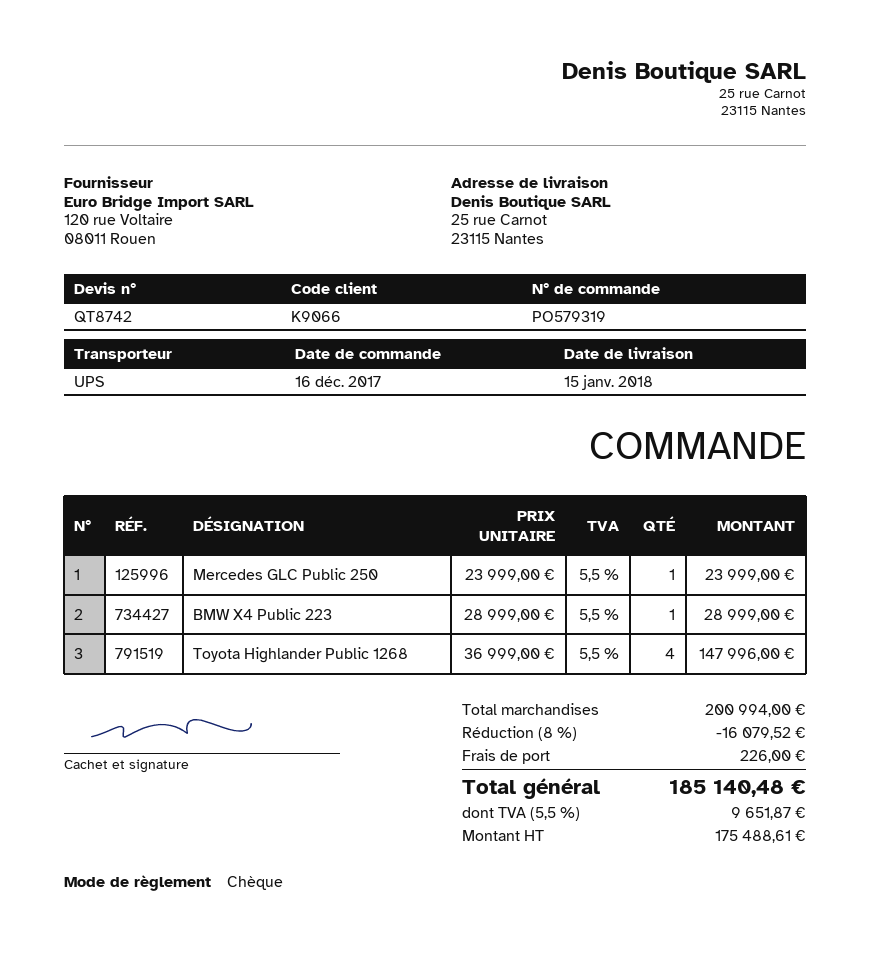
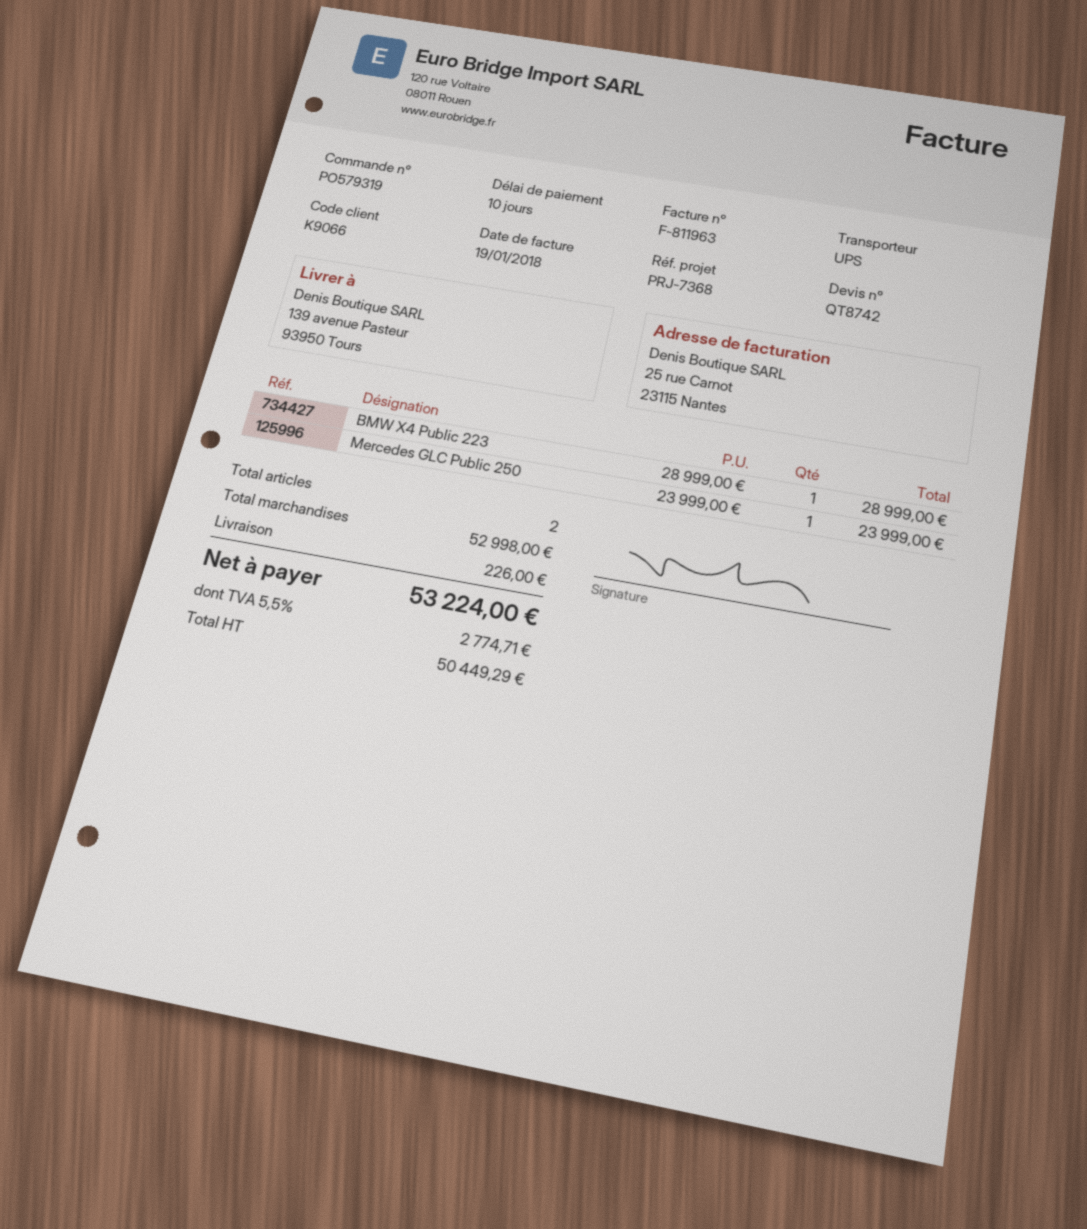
ship to: 25 rue Carnot, 23115 Nantes -> 139 avenue Pasteur, 93950 Tours
Toyota Highlander Public 1268: 4 x 36999.00 = 147996.00 -> none
subtotal: 200994.00 -> 52998.00
discount: 8% = 16079.52 -> none
net: 175488.61 -> 50449.29
tax: 5.5% = 9651.87 -> 5.5% = 2774.71
total: 185140.48 -> 53224.00

